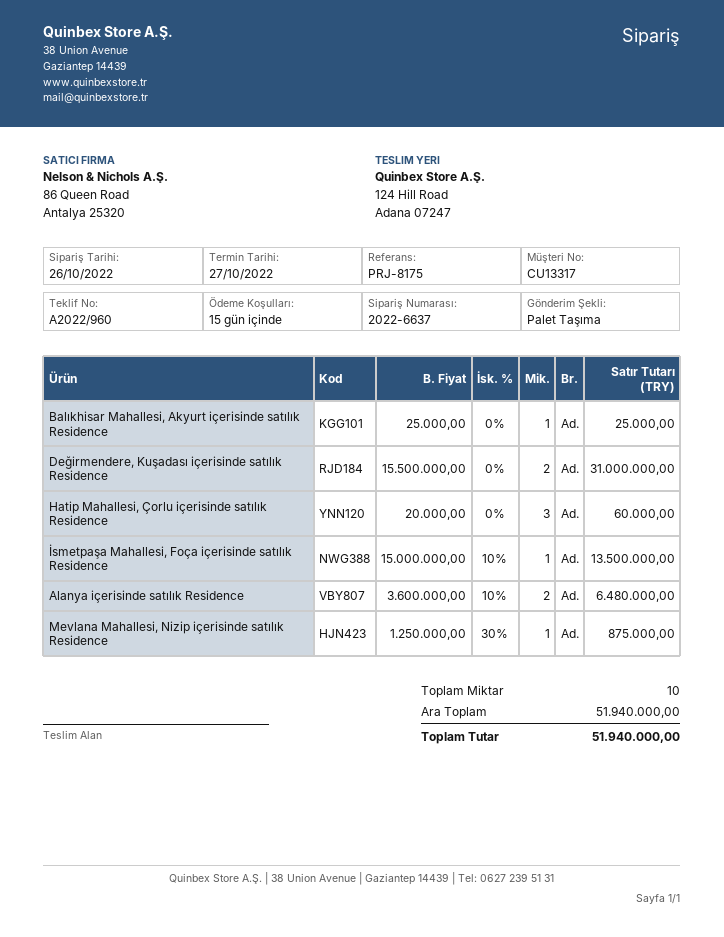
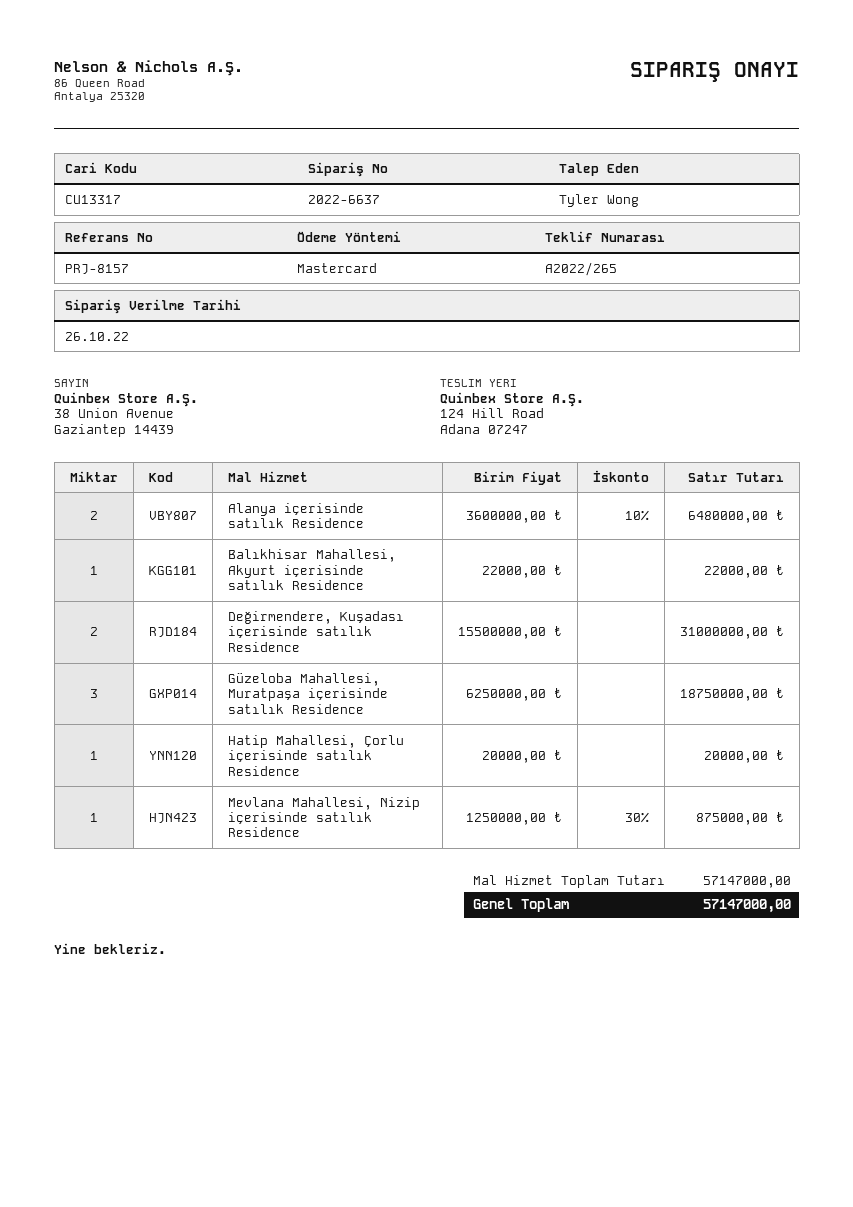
quote number: A2022/960 -> A2022/265
reference: PRJ-8175 -> PRJ-8157
Balıkhisar Mahallesi, Akyurt içerisinde satılık Residence: 1 x 25000.00 = 25000.00 -> 1 x 22000.00 = 22000.00
Hatip Mahallesi, Çorlu içerisinde satılık Residence: 3 x 20000.00 = 60000.00 -> 1 x 20000.00 = 20000.00
İsmetpaşa Mahallesi, Foça içerisinde satılık Residence: 1 x 15000000.00 - 10% = 13500000.00 -> none
Güzeloba Mahallesi, Muratpaşa içerisinde satılık Residence: none -> 3 x 6250000.00 = 18750000.00
subtotal: 51940000.00 -> 57147000.00
total: 51940000.00 -> 57147000.00

